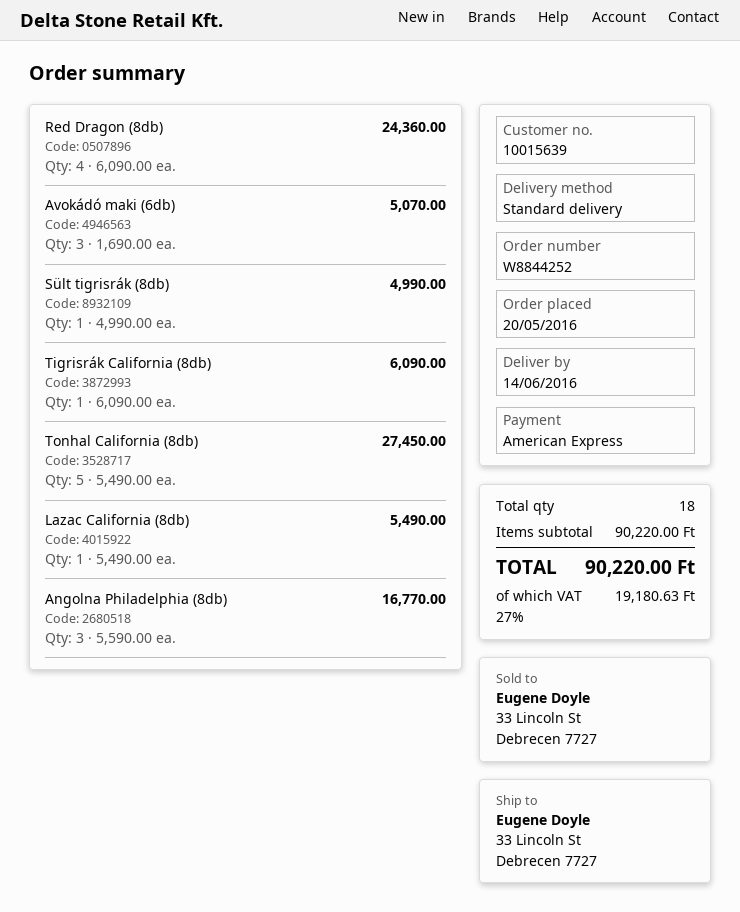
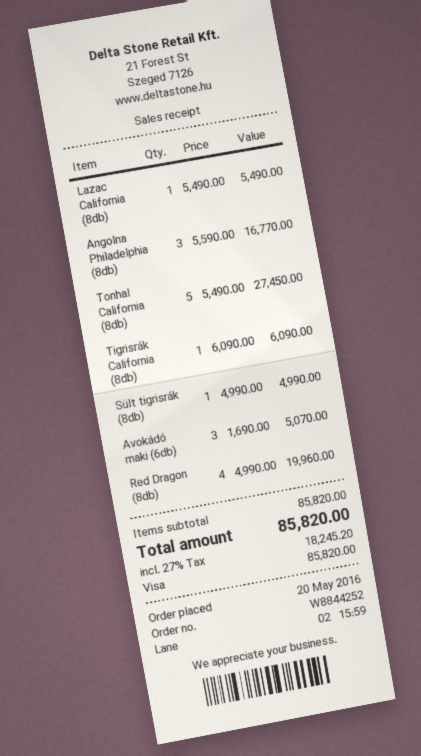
payment method: American Express -> Visa
Red Dragon (8db): 4 x 6090.00 = 24360.00 -> 4 x 4990.00 = 19960.00
subtotal: 90220.00 -> 85820.00
tax: 27% = 19180.63 -> 27% = 18245.20
total: 90220.00 -> 85820.00

